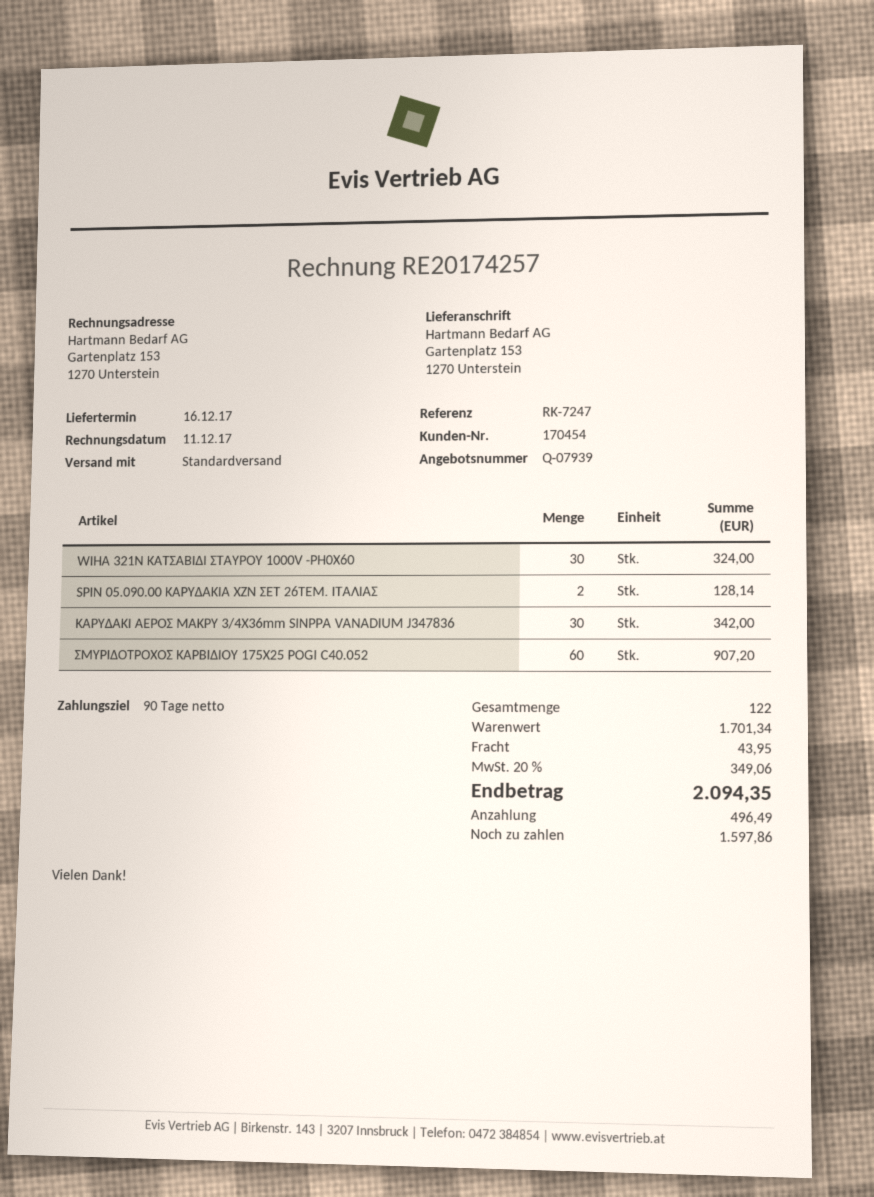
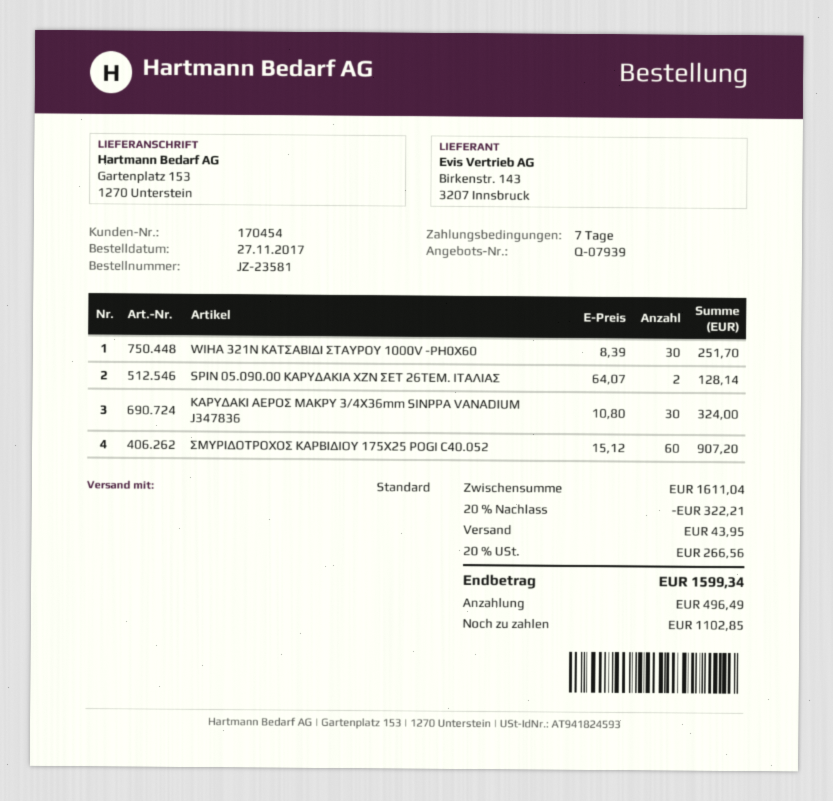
payment terms: 90 days -> 7 days
WIHA 321N ΚΑΤΣΑΒΙΔΙ ΣΤΑΥΡΟΥ 1000V -PH0X60: 30 for 324.00 -> 30 for 251.70
ΚΑΡΥΔΑΚΙ ΑΕΡΟΣ ΜΑΚΡΥ 3/4Χ36mm SINPPA VANADIUM J347836: 30 for 342.00 -> 30 for 324.00
subtotal: 1701.34 -> 1611.04
discount: none -> 20% = 322.21
tax: 20% = 349.06 -> 20% = 266.56
total: 2094.35 -> 1599.34
balance: 1597.86 -> 1102.85

